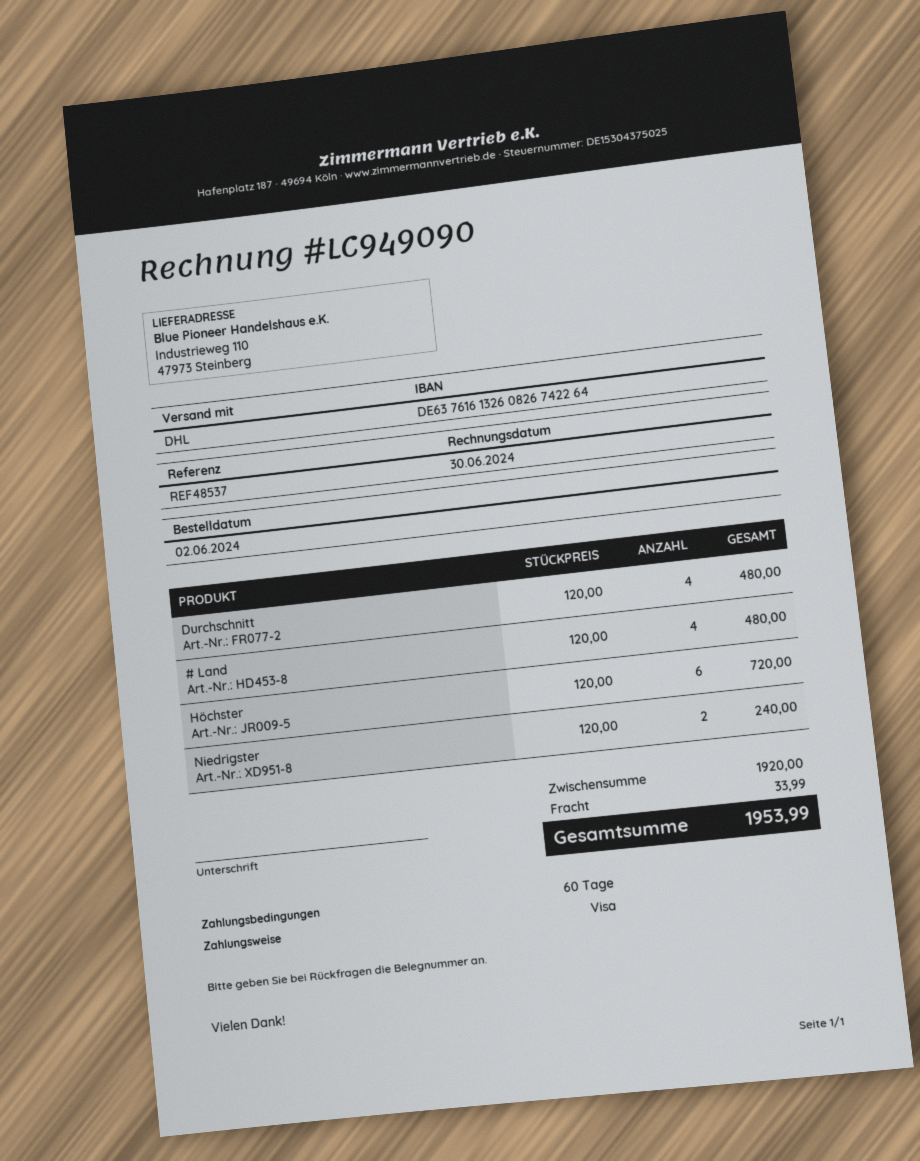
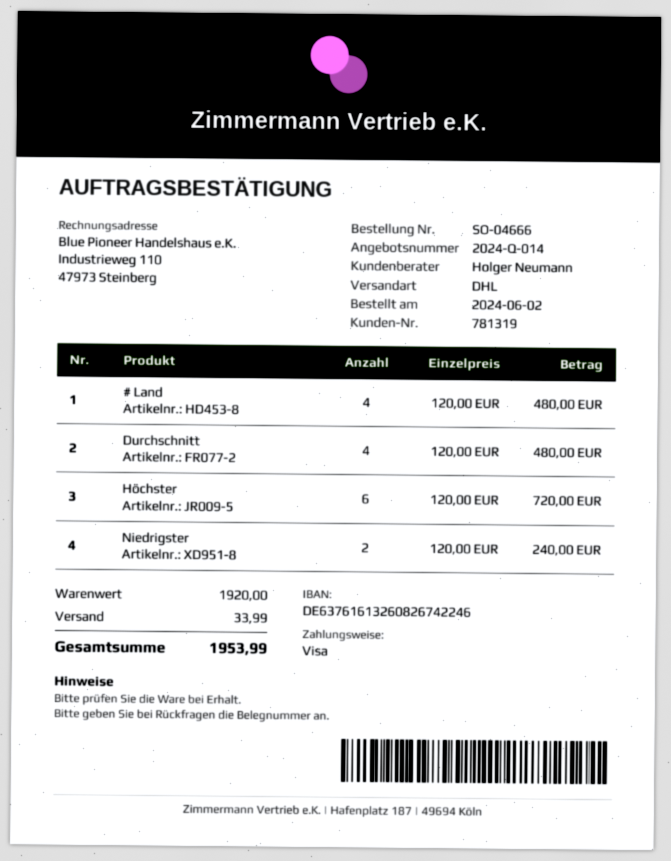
bank account: DE63761613260826742264 -> DE63761613260826742246

